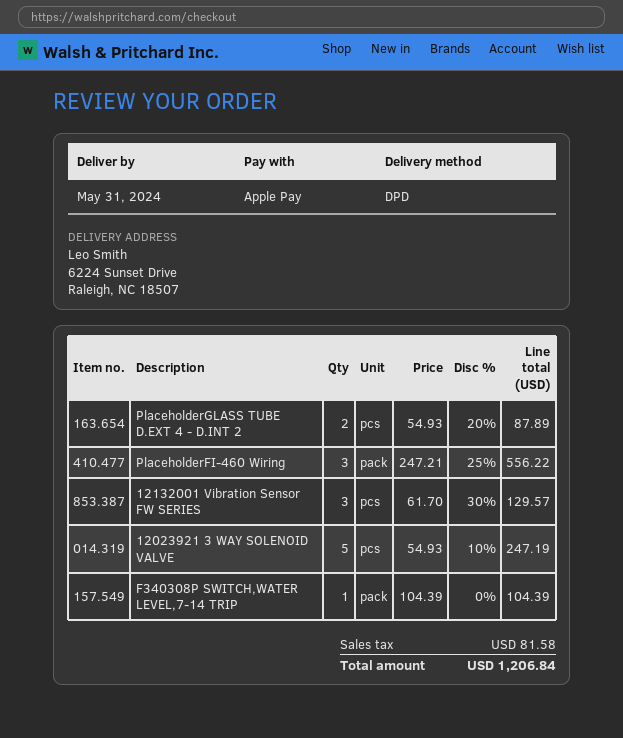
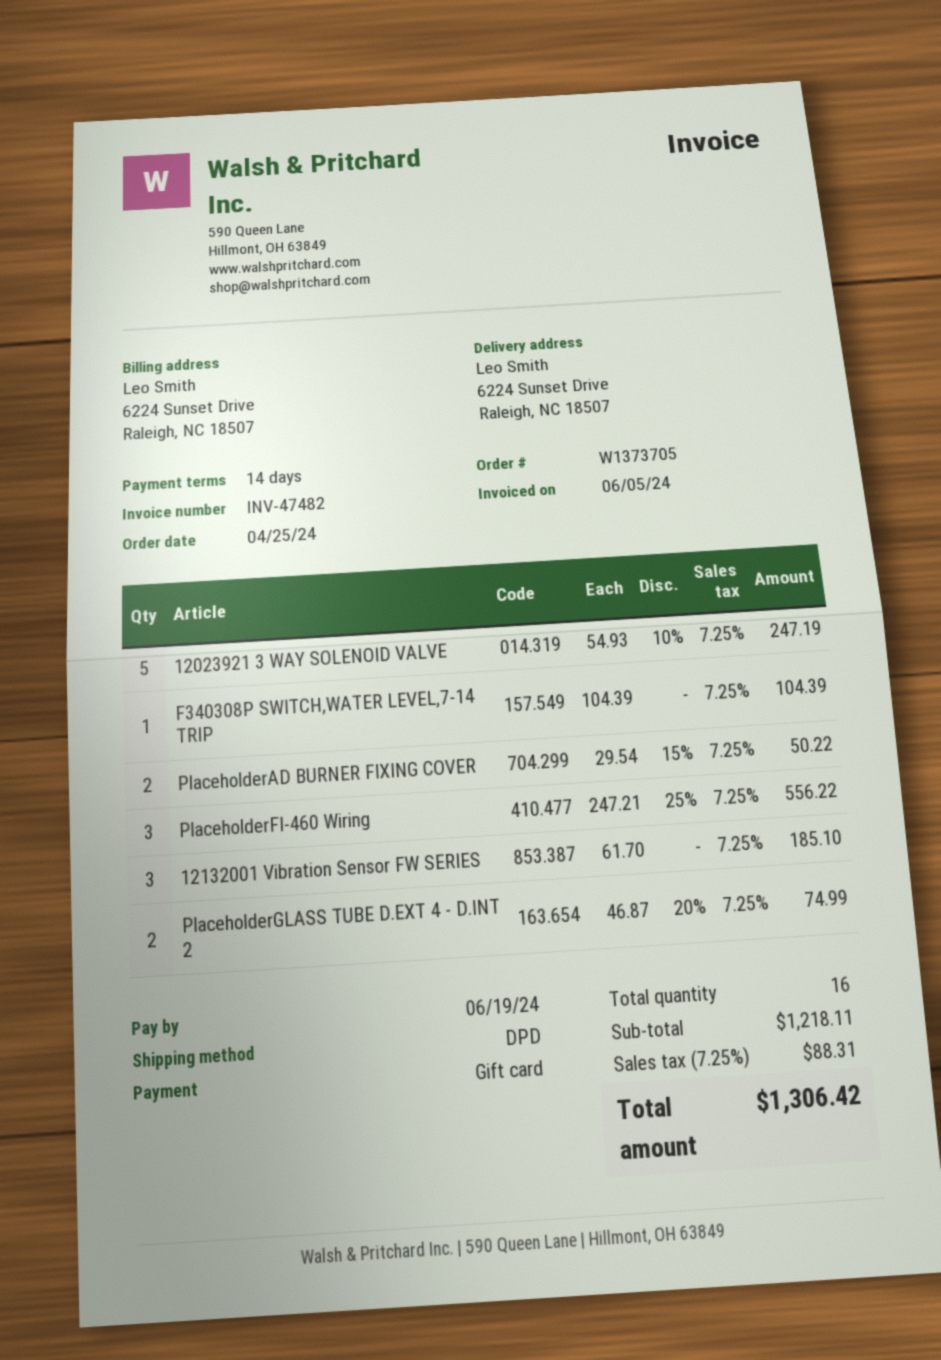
payment method: Apple Pay -> gift card
PlaceholderGLASS TUBE D.EXT 4 - D.INT 2: 2 x 54.93 - 20% = 87.89 -> 2 x 46.87 - 20% = 74.99
12132001 Vibration Sensor FW SERIES: 3 x 61.70 - 30% = 129.57 -> 3 x 61.70 = 185.10
PlaceholderAD BURNER FIXING COVER: none -> 2 x 29.54 - 15% = 50.22
tax: 81.58 -> 88.31
total: 1206.84 -> 1306.42

